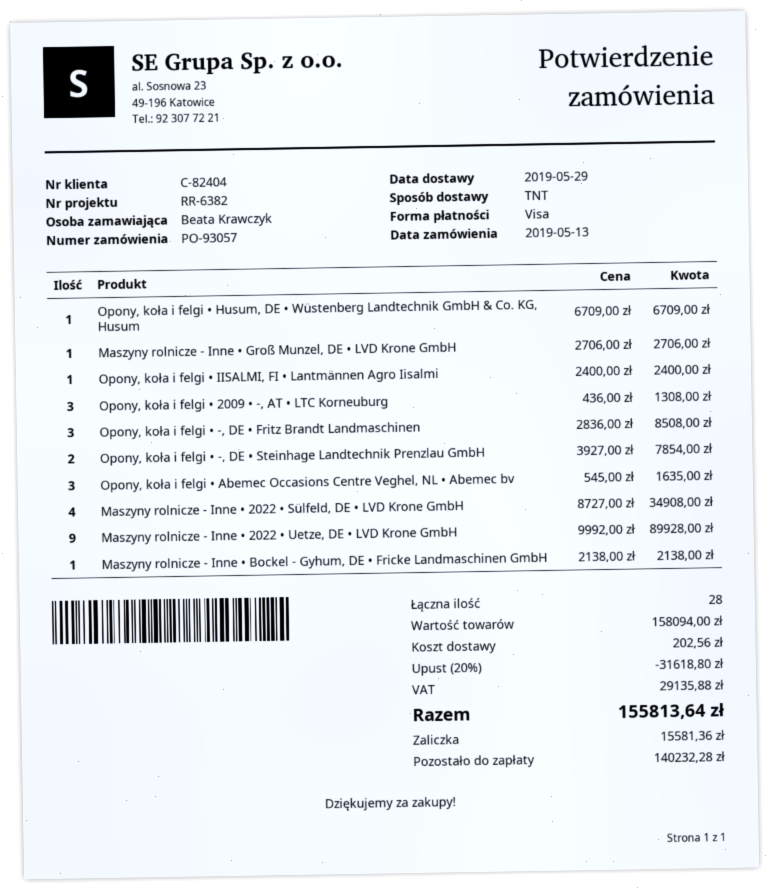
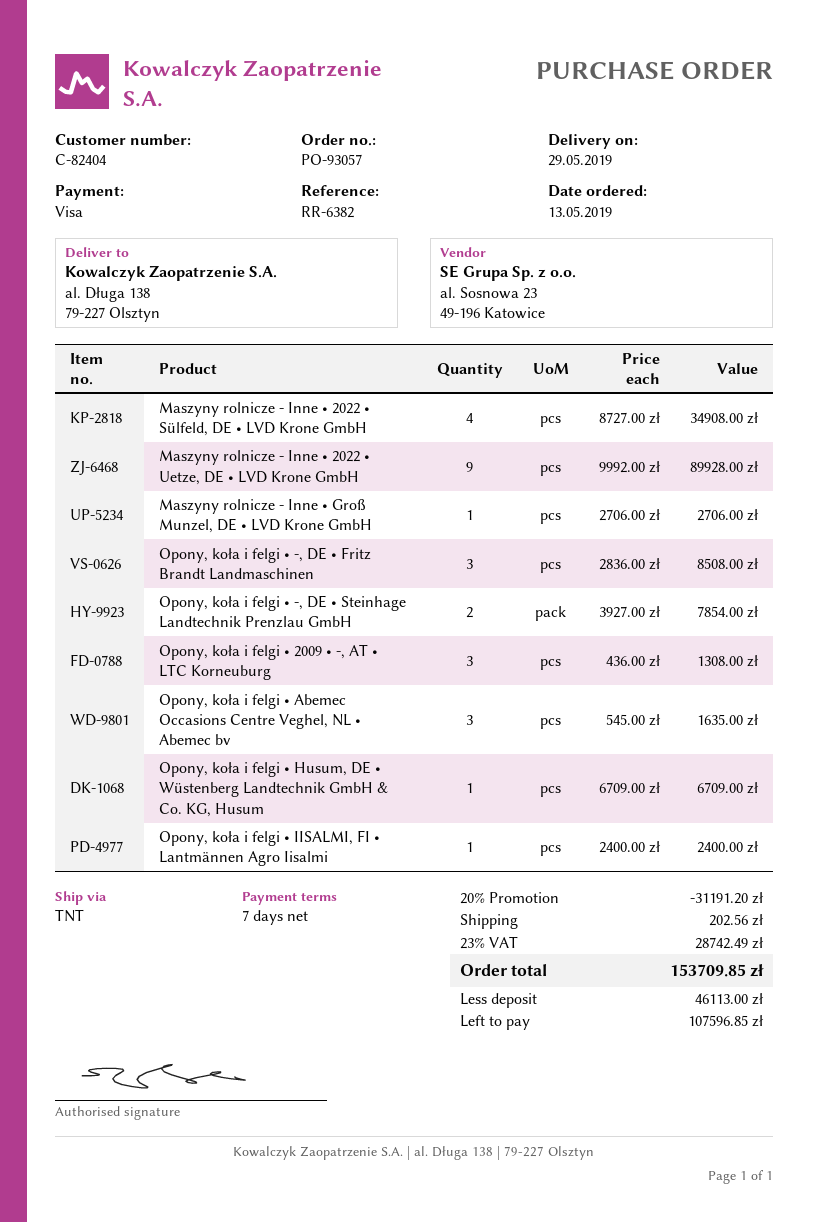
Maszyny rolnicze - Inne • Bockel - Gyhum, DE • Fricke Landmaschinen GmbH: 1 x 2138.00 = 2138.00 -> none
discount: 20% = 31618.80 -> 20% = 31191.20
tax: 29135.88 -> 28742.49
total: 155813.64 -> 153709.85
deposit: 15581.36 -> 46113.00
balance: 140232.28 -> 107596.85

